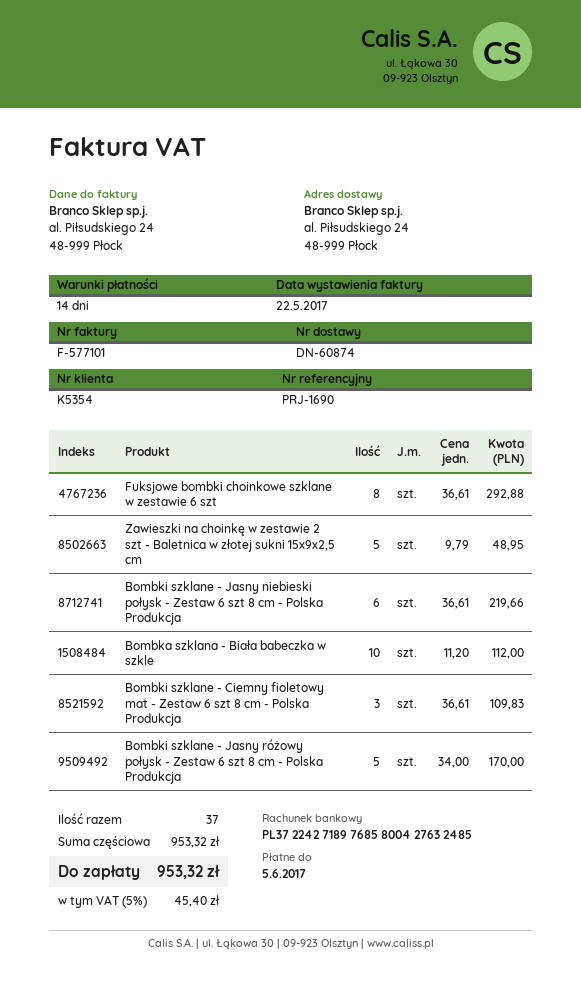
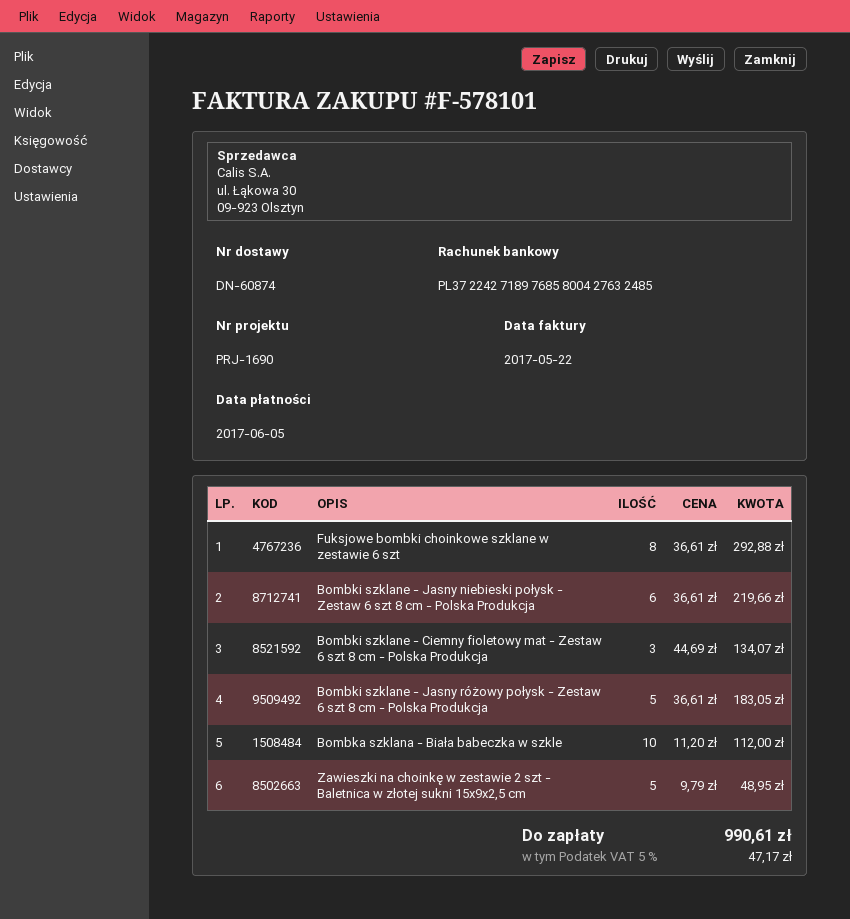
invoice number: F-577101 -> F-578101
Bombki szklane - Ciemny fioletowy mat - Zestaw 6 szt 8 cm - Polska Produkcja: 3 x 36.61 = 109.83 -> 3 x 44.69 = 134.07
Bombki szklane - Jasny różowy połysk - Zestaw 6 szt 8 cm - Polska Produkcja: 5 x 34.00 = 170.00 -> 5 x 36.61 = 183.05
tax: 5% = 45.40 -> 5% = 47.17
total: 953.32 -> 990.61

